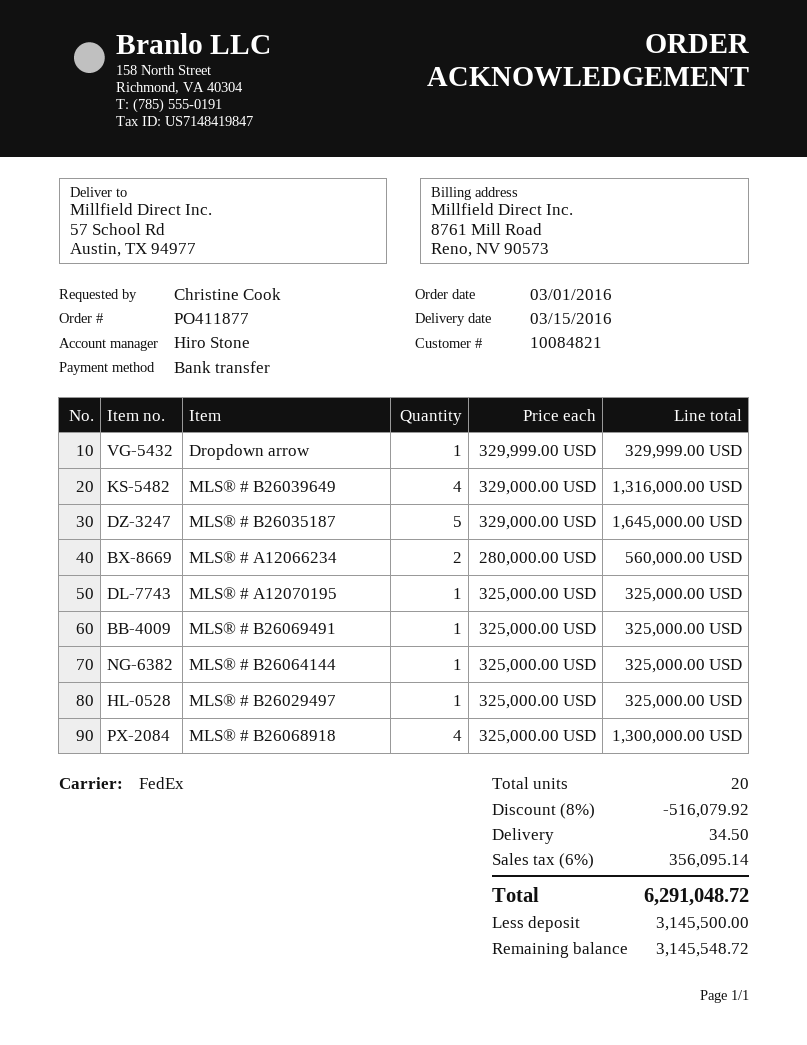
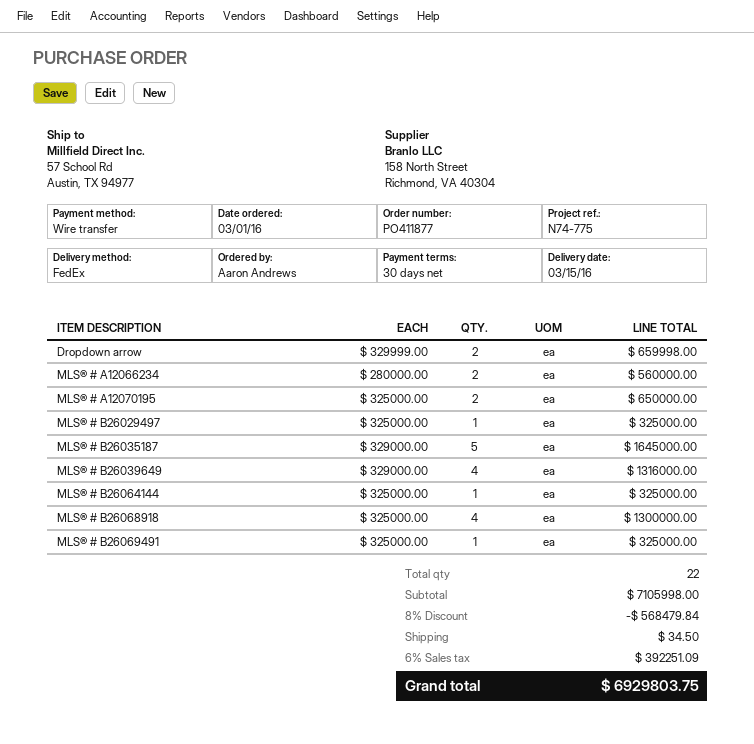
ordered by: Christine Cook -> Aaron Andrews
Dropdown arrow: 1 x 329999.00 = 329999.00 -> 2 x 329999.00 = 659998.00
MLS® # A12070195: 1 x 325000.00 = 325000.00 -> 2 x 325000.00 = 650000.00
total quantity: 20 -> 22
discount: 8% = 516079.92 -> 8% = 568479.84
tax: 6% = 356095.14 -> 6% = 392251.09
total: 6291048.72 -> 6929803.75

